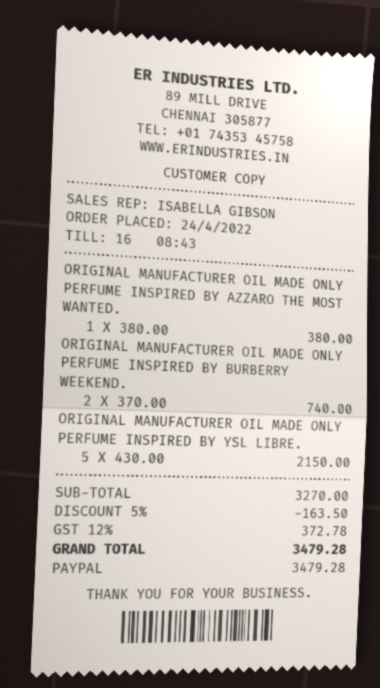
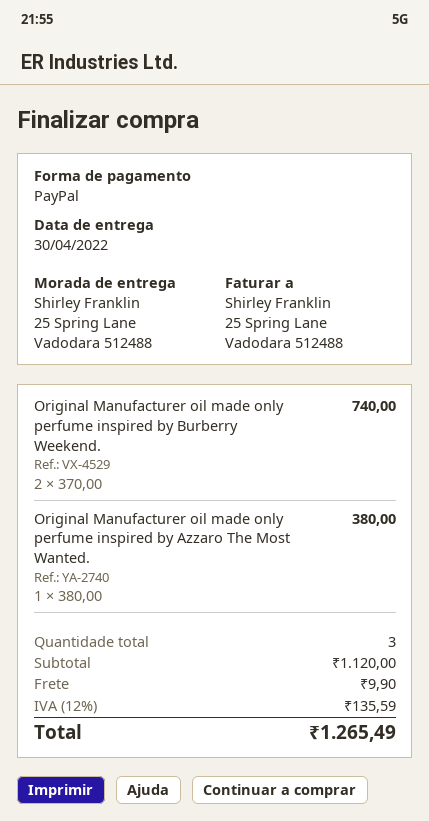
ORIGINAL MANUFACTURER OIL MADE ONLY PERFUME INSPIRED BY YSL LIBRE.: 5 x 430.00 = 2150.00 -> none
subtotal: 3270.00 -> 1120.00
discount: 5% = 163.50 -> none
shipping: none -> 9.90
tax: 12% = 372.78 -> 12% = 135.59
total: 3479.28 -> 1265.49

